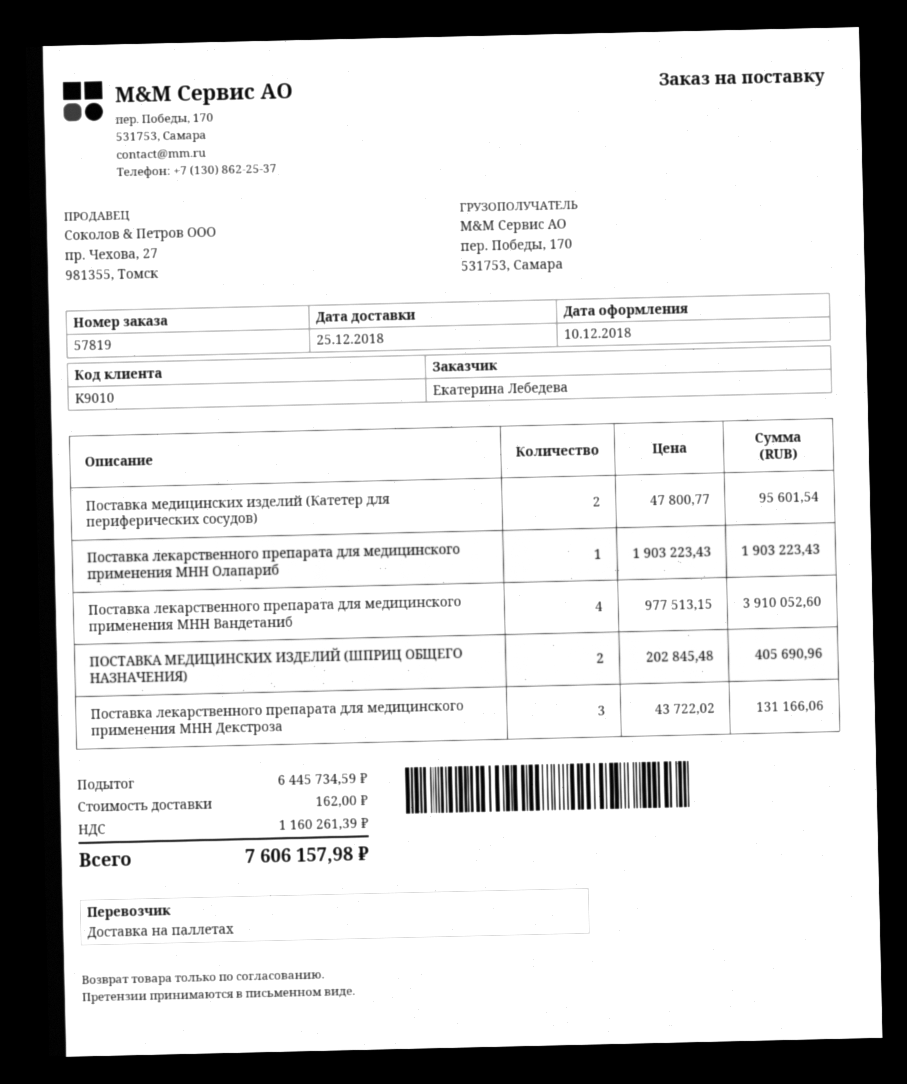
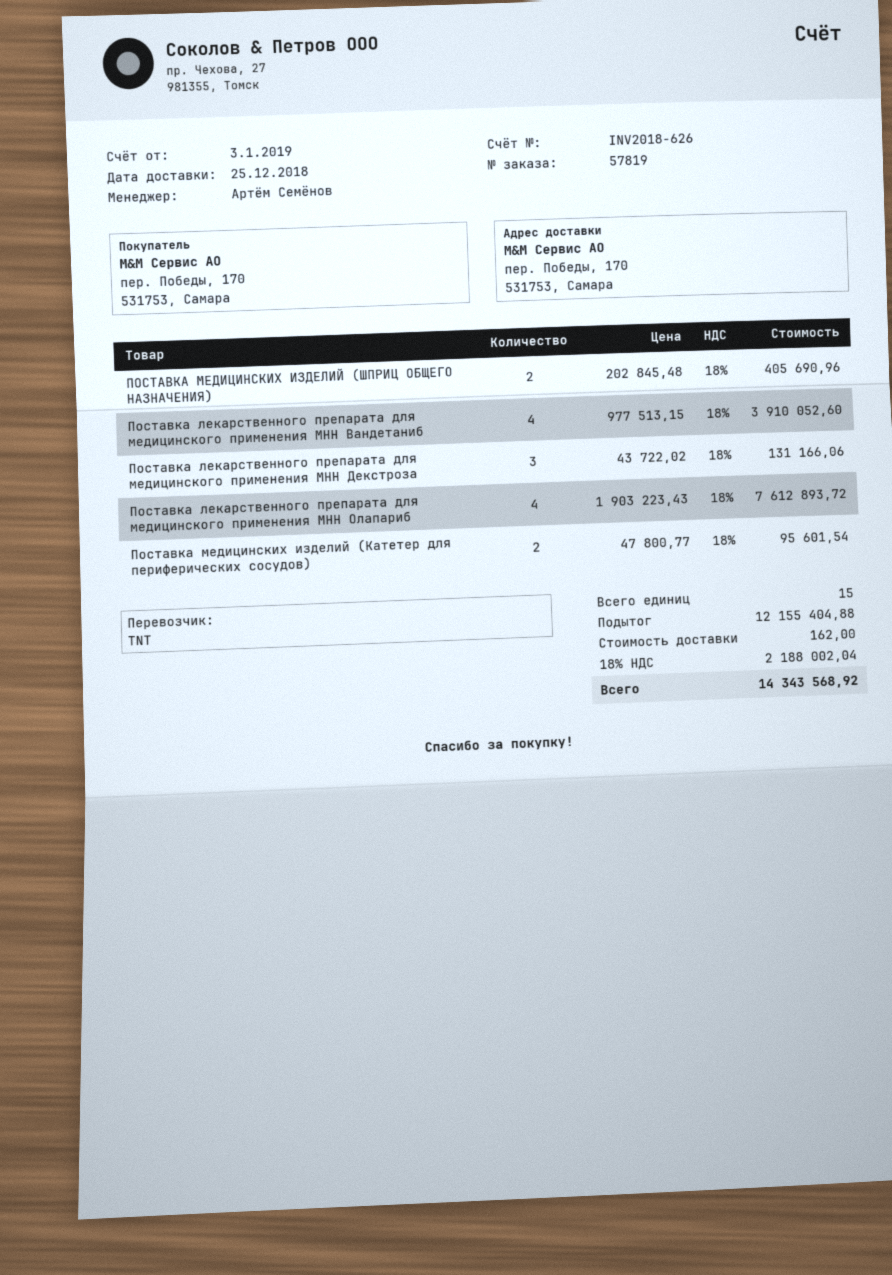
shipping method: pallet freight -> TNT
Поставка лекарственного препарата для медицинского применения МНН Олапариб: 1 x 1903223.43 = 1903223.43 -> 4 x 1903223.43 = 7612893.72
subtotal: 6445734.59 -> 12155404.88
tax: 1160261.39 -> 2188002.04
total: 7606157.98 -> 14343568.92

